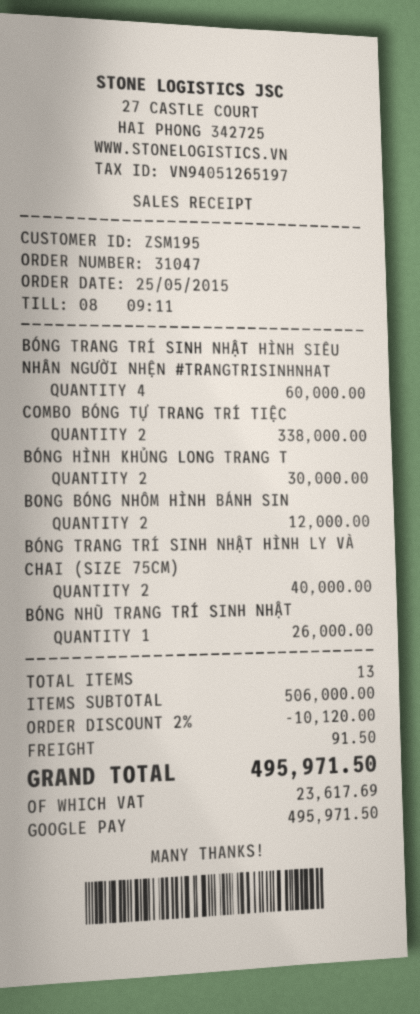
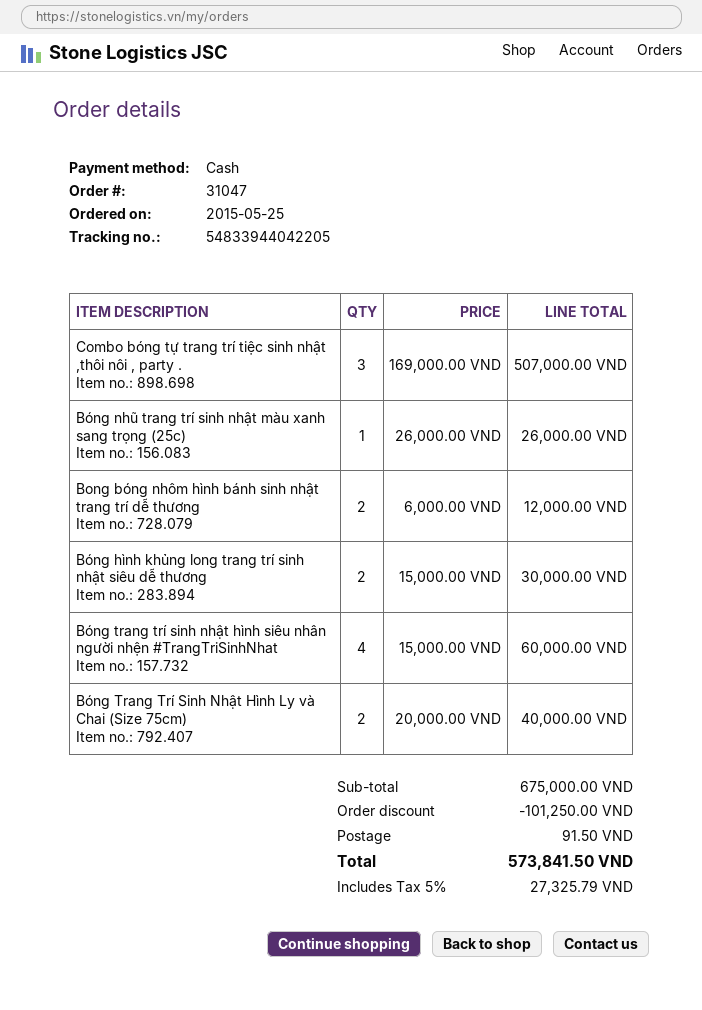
payment method: Google Pay -> cash
COMBO BÓNG TỰ TRANG TRÍ TIỆC: 2 for 338000.00 -> 3 for 507000.00
subtotal: 506000.00 -> 675000.00
discount: 10120.00 -> 101250.00
tax: 23617.69 -> 27325.79
total: 495971.50 -> 573841.50

